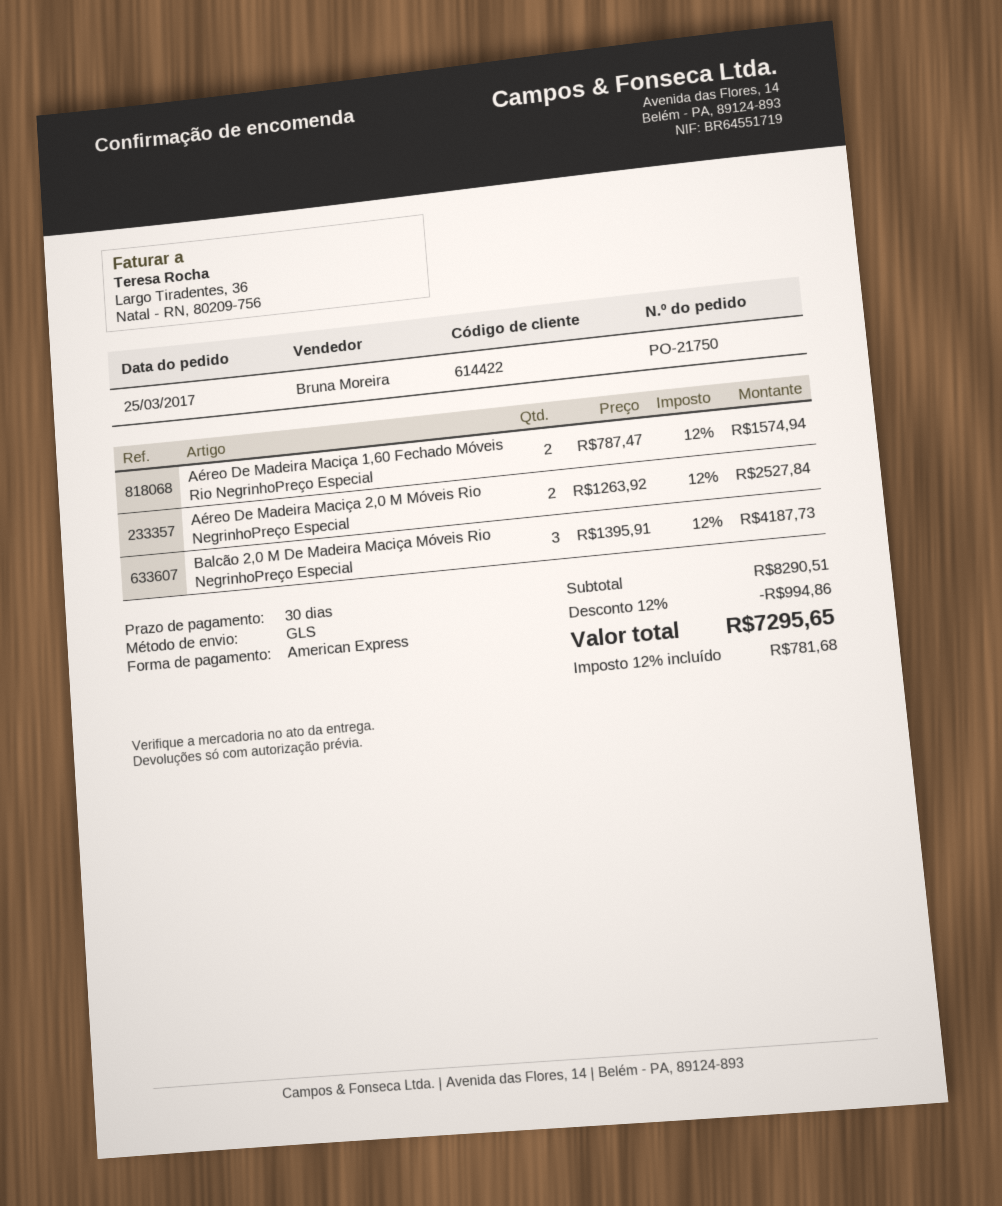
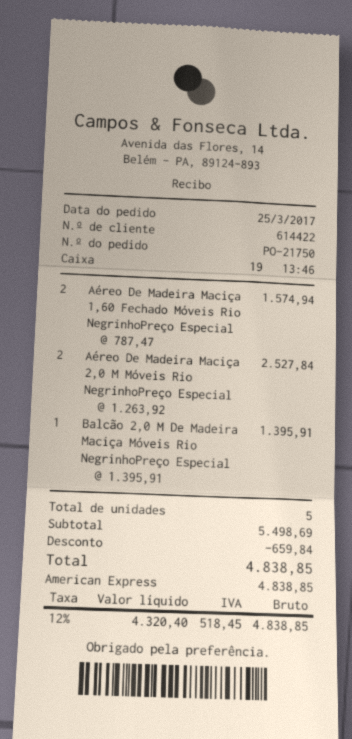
Balcão 2,0 M De Madeira Maciça Móveis Rio NegrinhoPreço Especial: 3 x 1395.91 = 4187.73 -> 1 x 1395.91 = 1395.91
subtotal: 8290.51 -> 5498.69
discount: 994.86 -> 659.84
tax: 12% = 781.68 -> 12% = 518.45
total: 7295.65 -> 4838.85

